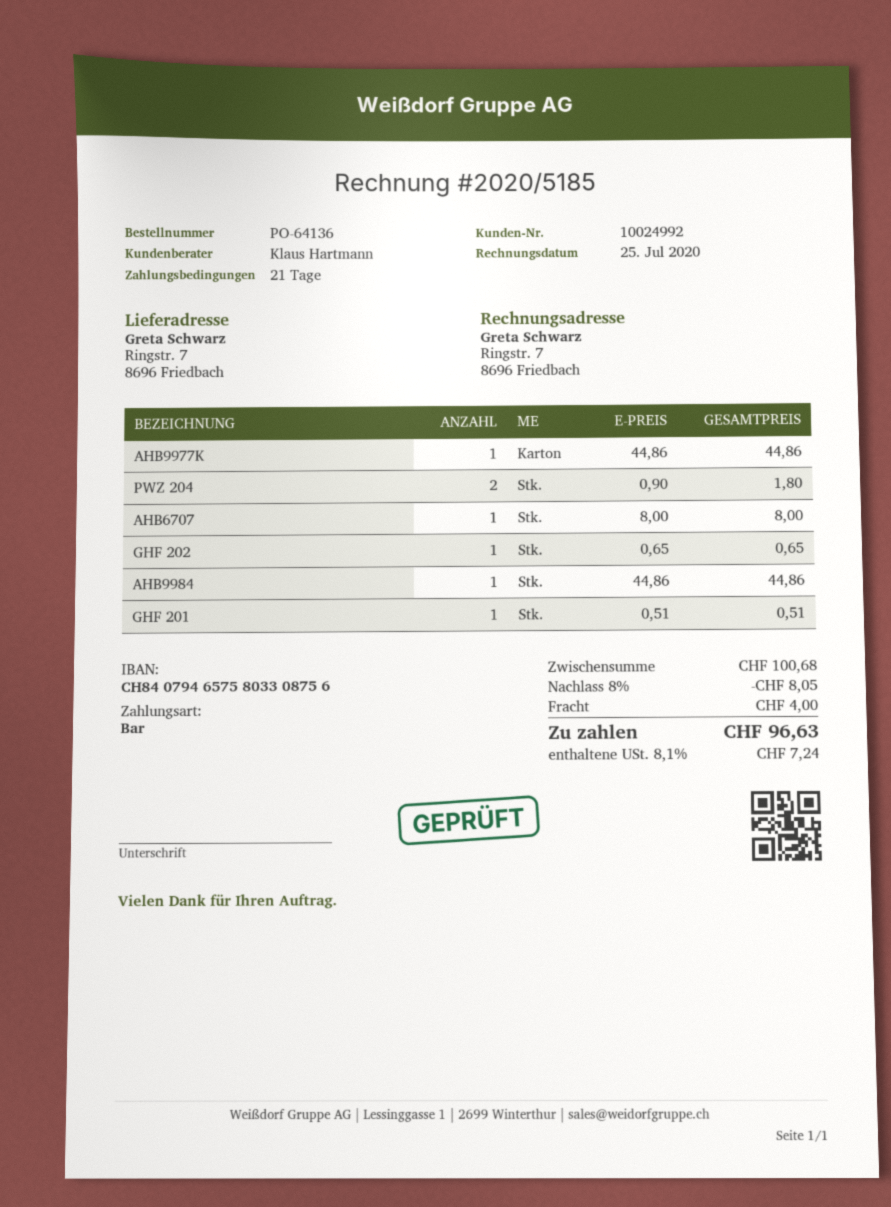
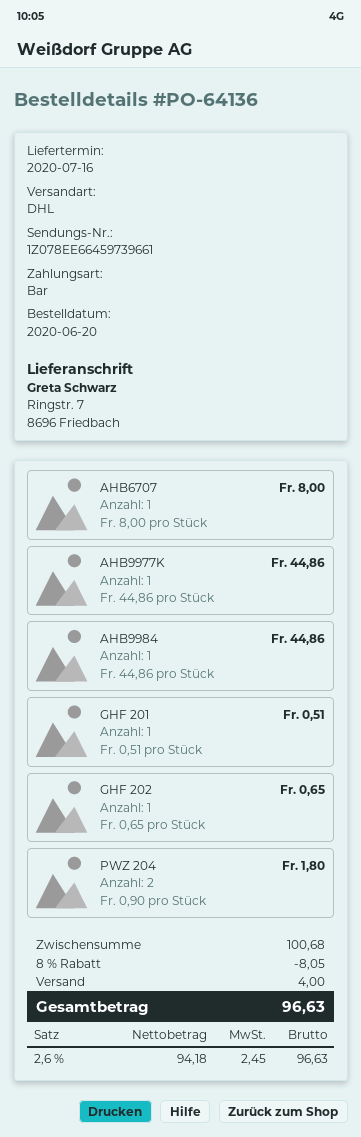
tax: 8.1% = 7.24 -> 2.6% = 2.45

